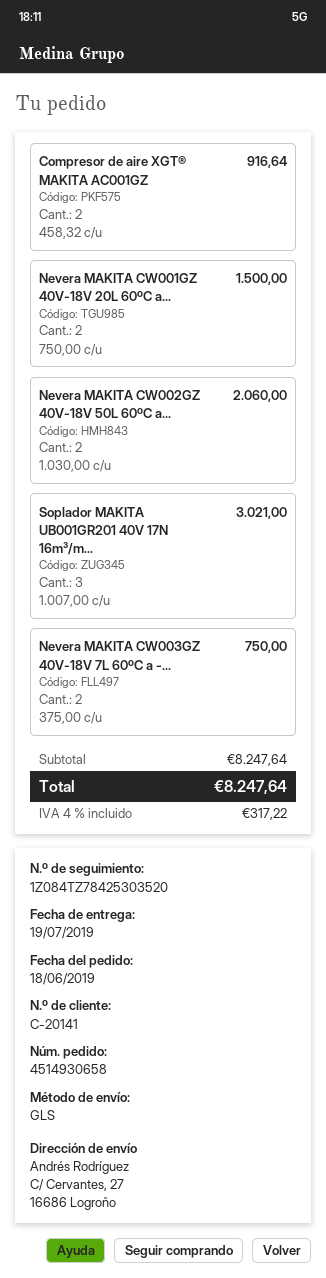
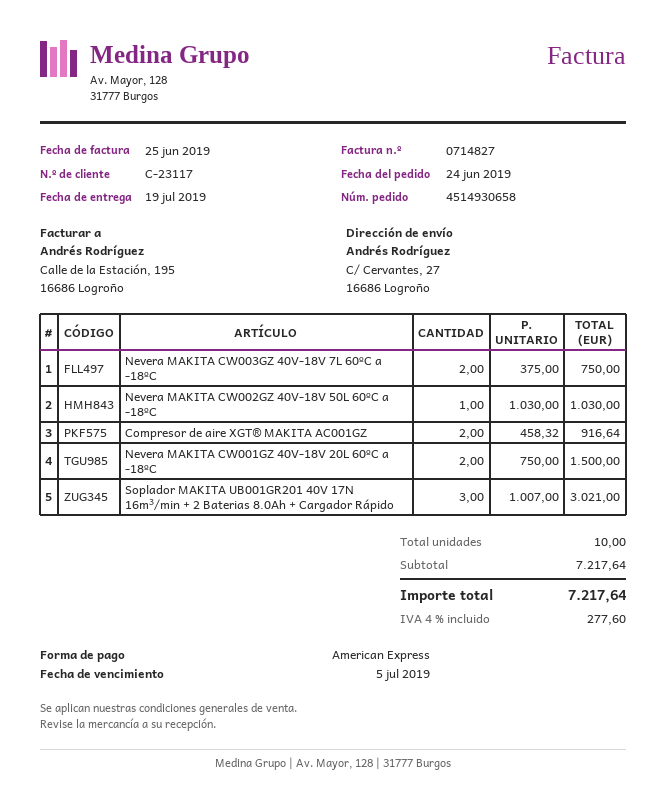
order date: 2019-06-18 -> 2019-06-24
customer number: C-20141 -> C-23117
Nevera MAKITA CW002GZ 40V-18V 50L 60ºC a...: 2 x 1030.00 = 2060.00 -> 1 x 1030.00 = 1030.00
subtotal: 8247.64 -> 7217.64
tax: 4% = 317.22 -> 4% = 277.60
total: 8247.64 -> 7217.64

